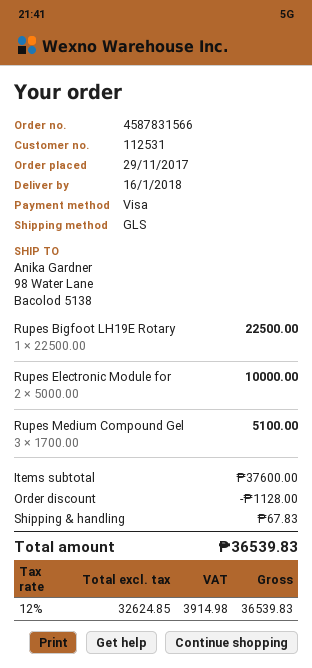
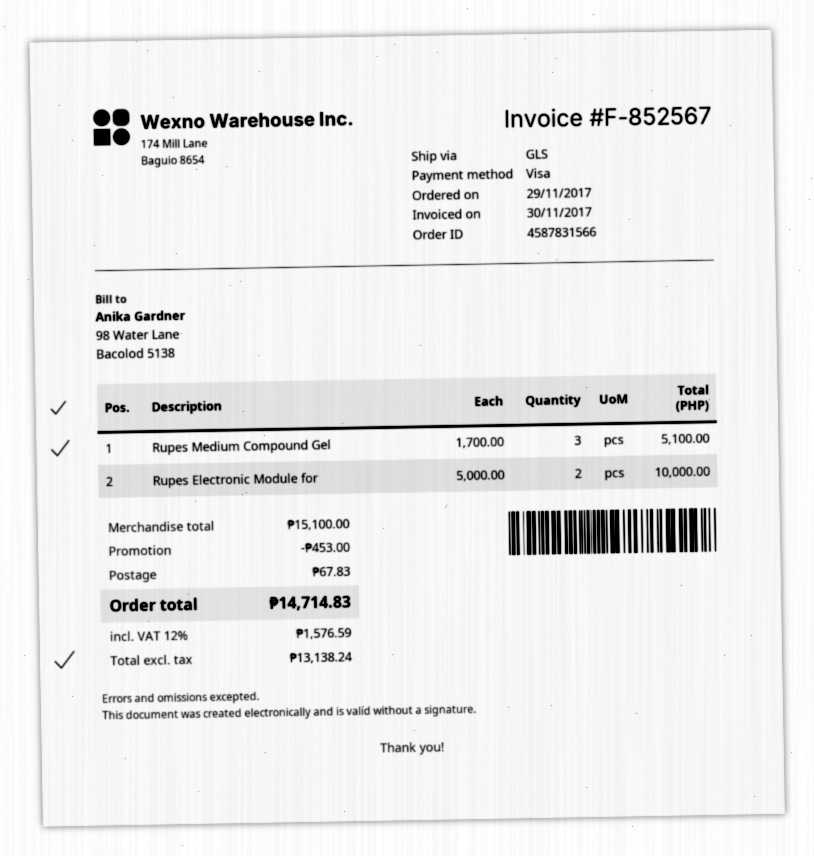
Rupes Bigfoot LH19E Rotary: 1 x 22500.00 = 22500.00 -> none
subtotal: 37600.00 -> 15100.00
discount: 1128.00 -> 453.00
net: 32624.85 -> 13138.24
tax: 12% = 3914.98 -> 12% = 1576.59
total: 36539.83 -> 14714.83

